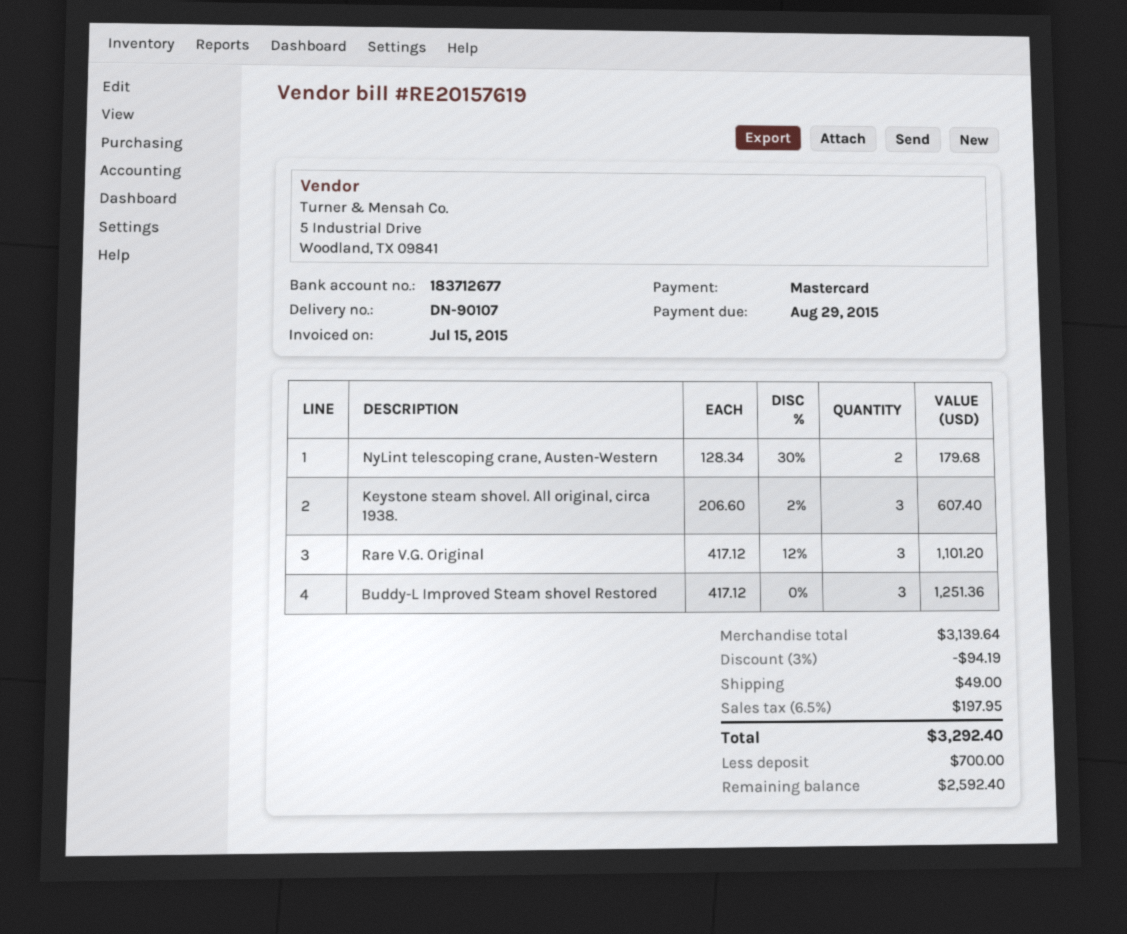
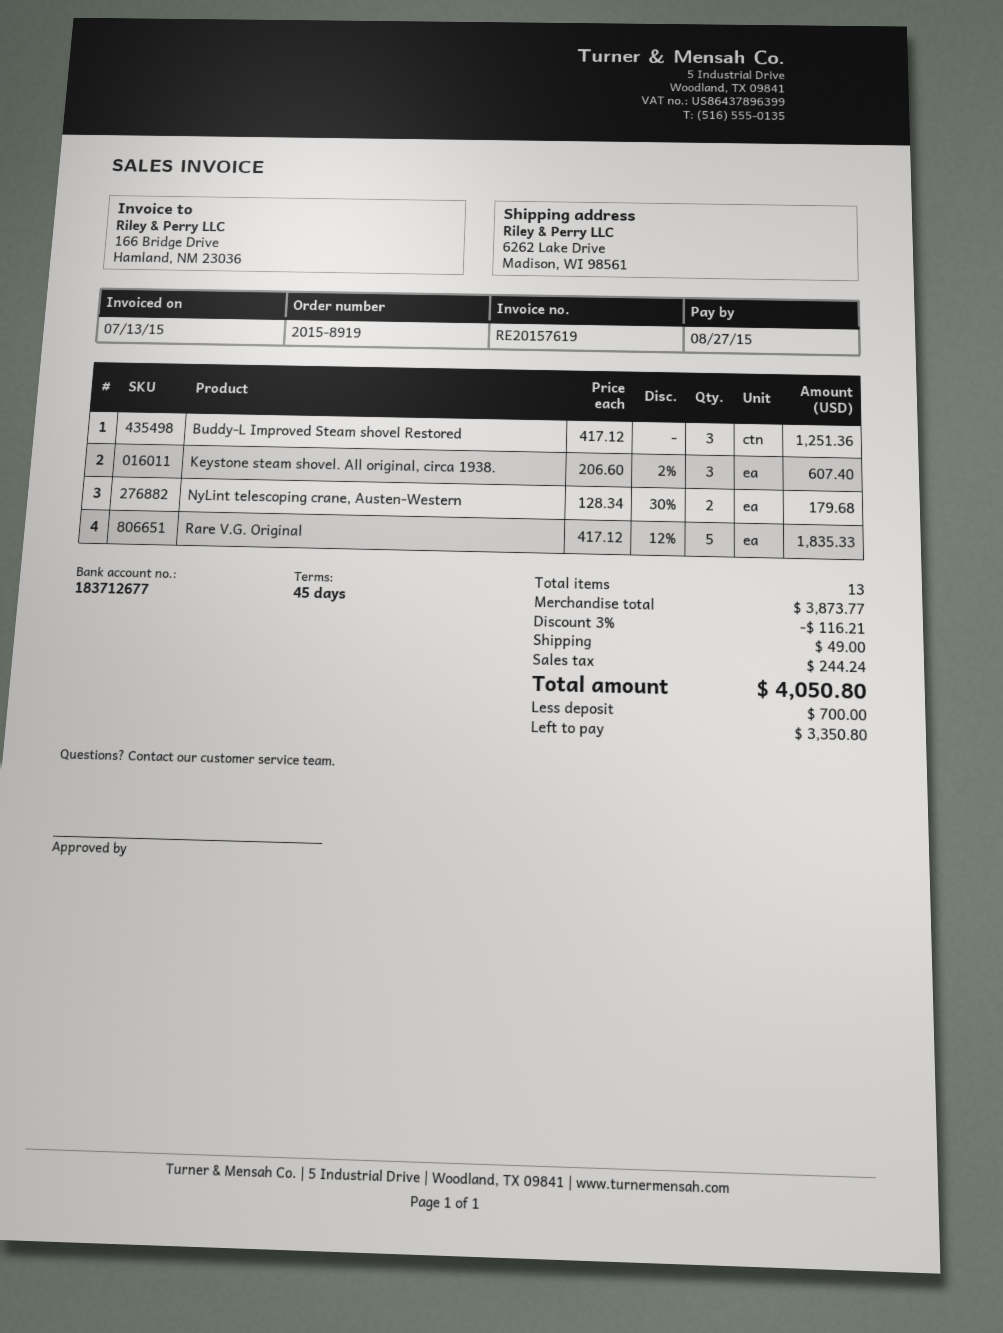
invoice date: 2015-07-15 -> 2015-07-13
due date: 2015-08-29 -> 2015-08-27
Rare V.G. Original: 3 x 417.12 - 12% = 1101.20 -> 5 x 417.12 - 12% = 1835.33
subtotal: 3139.64 -> 3873.77
discount: 3% = 94.19 -> 3% = 116.21
tax: 197.95 -> 244.24
total: 3292.40 -> 4050.80
balance: 2592.40 -> 3350.80

